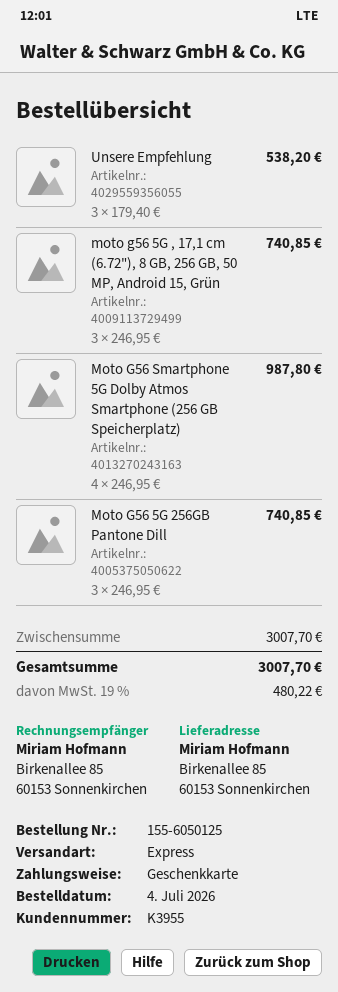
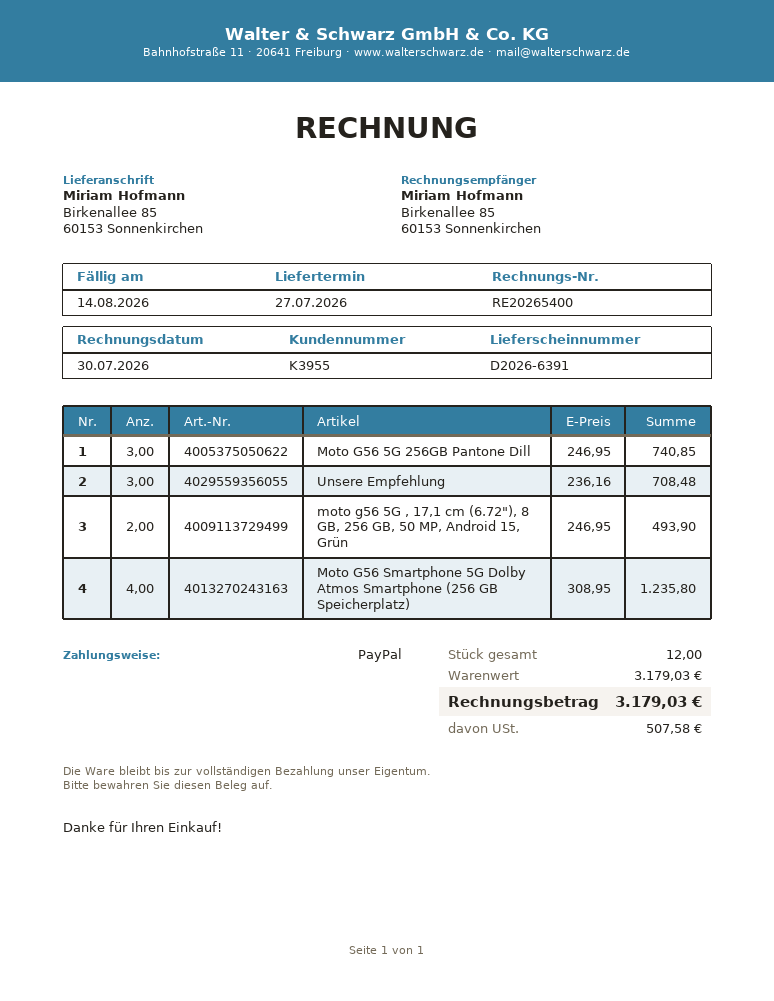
payment method: gift card -> PayPal
Unsere Empfehlung: 3 x 179.40 = 538.20 -> 3 x 236.16 = 708.48
moto g56 5G , 17,1 cm (6.72"), 8 GB, 256 GB, 50 MP, Android 15, Grün: 3 x 246.95 = 740.85 -> 2 x 246.95 = 493.90
Moto G56 Smartphone 5G Dolby Atmos Smartphone (256 GB Speicherplatz): 4 x 246.95 = 987.80 -> 4 x 308.95 = 1235.80
subtotal: 3007.70 -> 3179.03
tax: 480.22 -> 507.58
total: 3007.70 -> 3179.03

